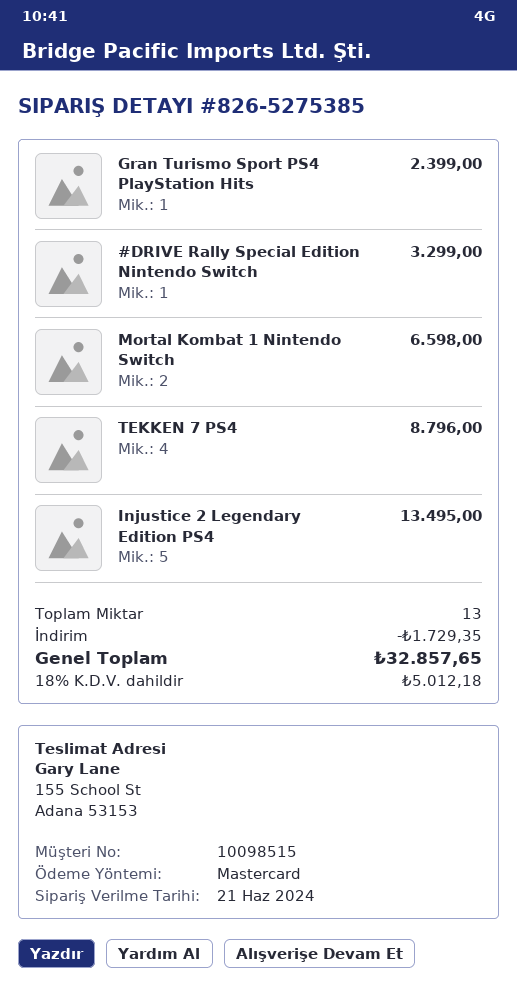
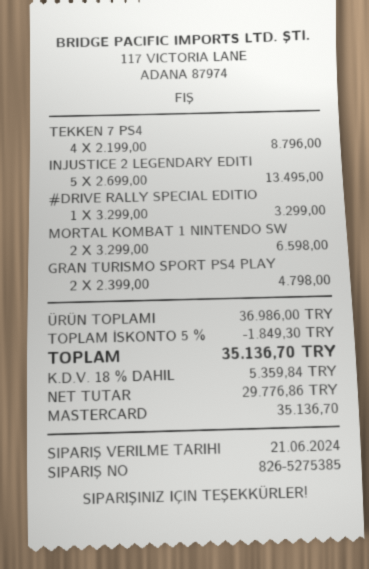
Gran Turismo Sport PS4 PlayStation Hits: 1 for 2399.00 -> 2 for 4798.00
discount: 1729.35 -> 1849.30
tax: 18% = 5012.18 -> 18% = 5359.84
total: 32857.65 -> 35136.70

